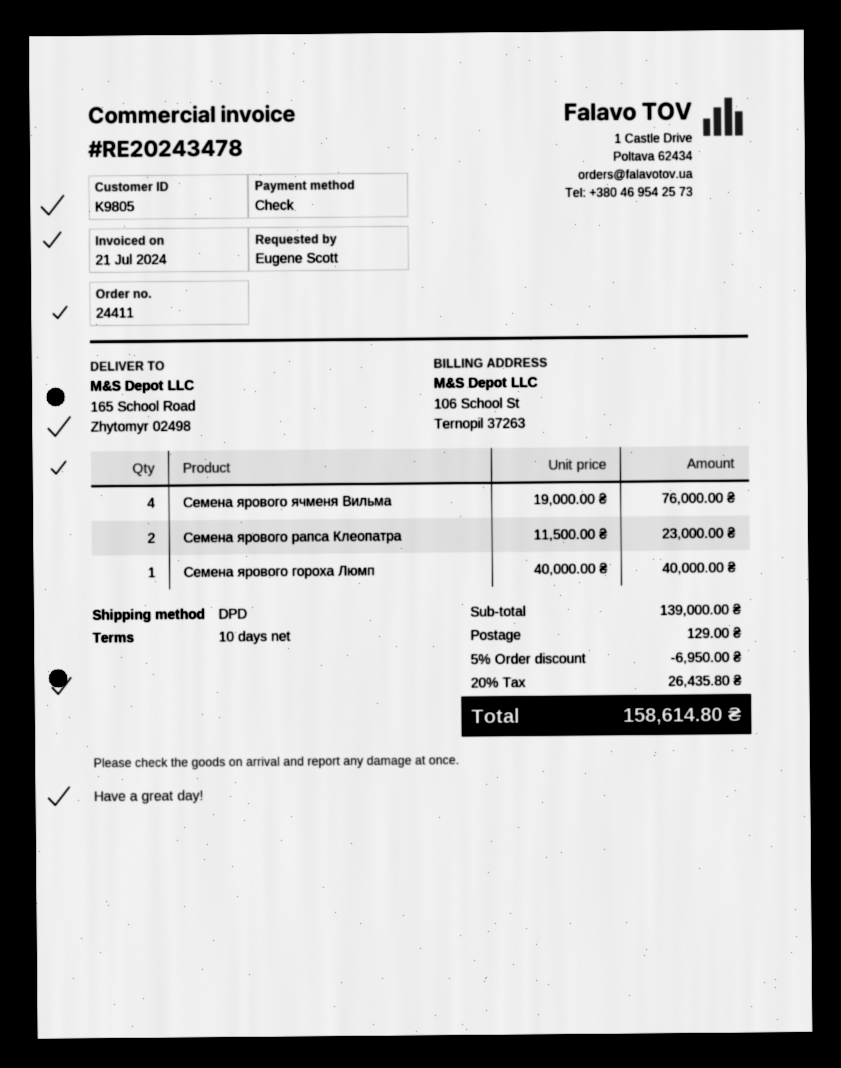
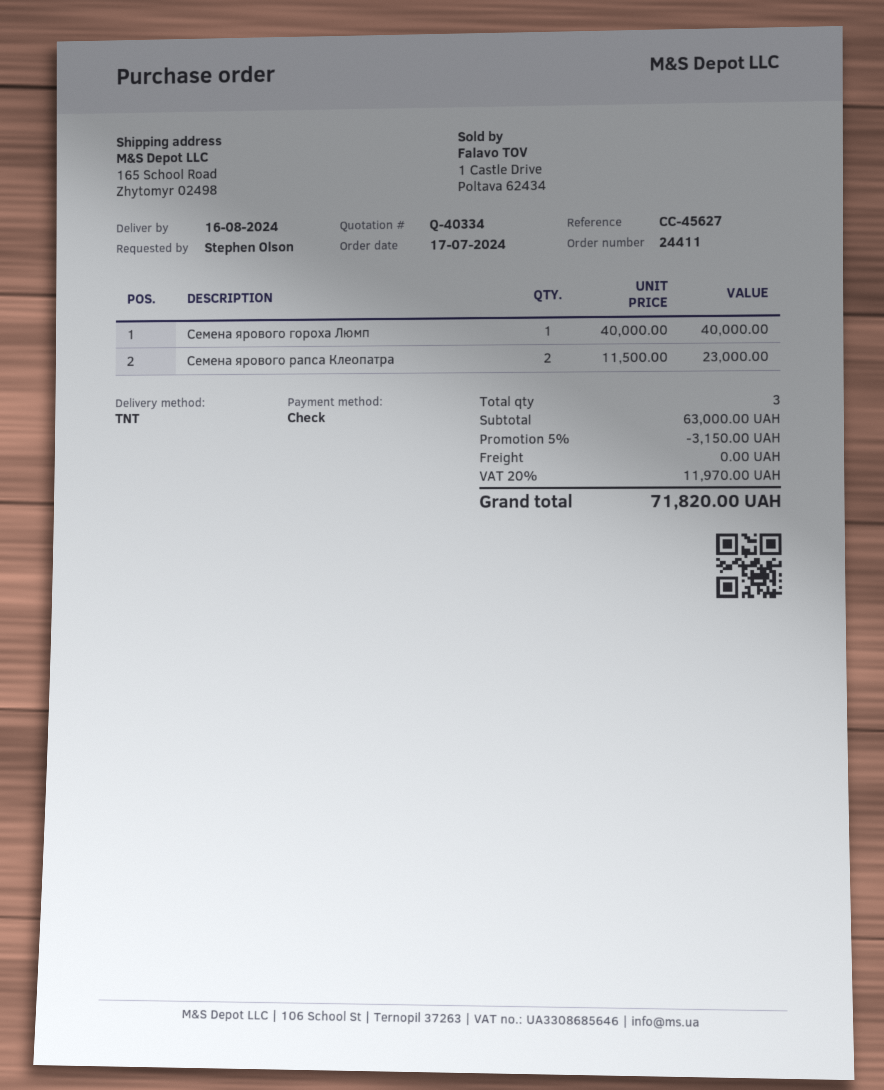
ordered by: Eugene Scott -> Stephen Olson
shipping method: DPD -> TNT
Семена ярового ячменя Вильма: 4 x 19000.00 = 76000.00 -> none
subtotal: 139000.00 -> 63000.00
discount: 5% = 6950.00 -> 5% = 3150.00
shipping: 129.00 -> 0.00
tax: 20% = 26435.80 -> 20% = 11970.00
total: 158614.80 -> 71820.00

